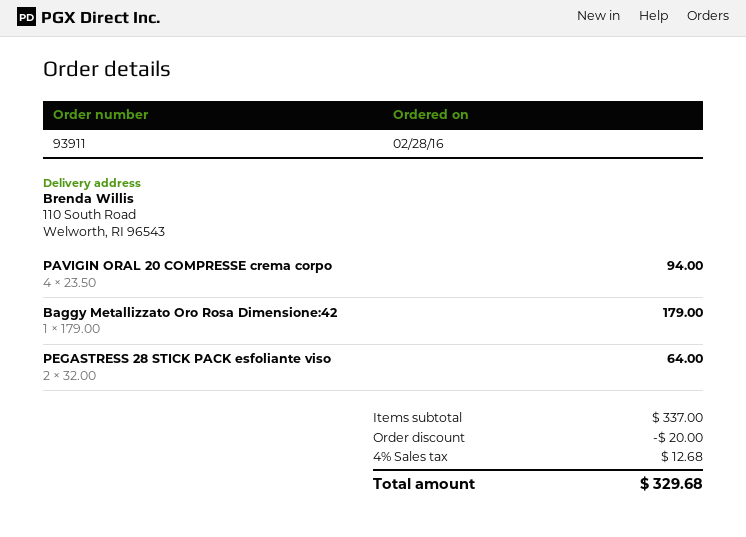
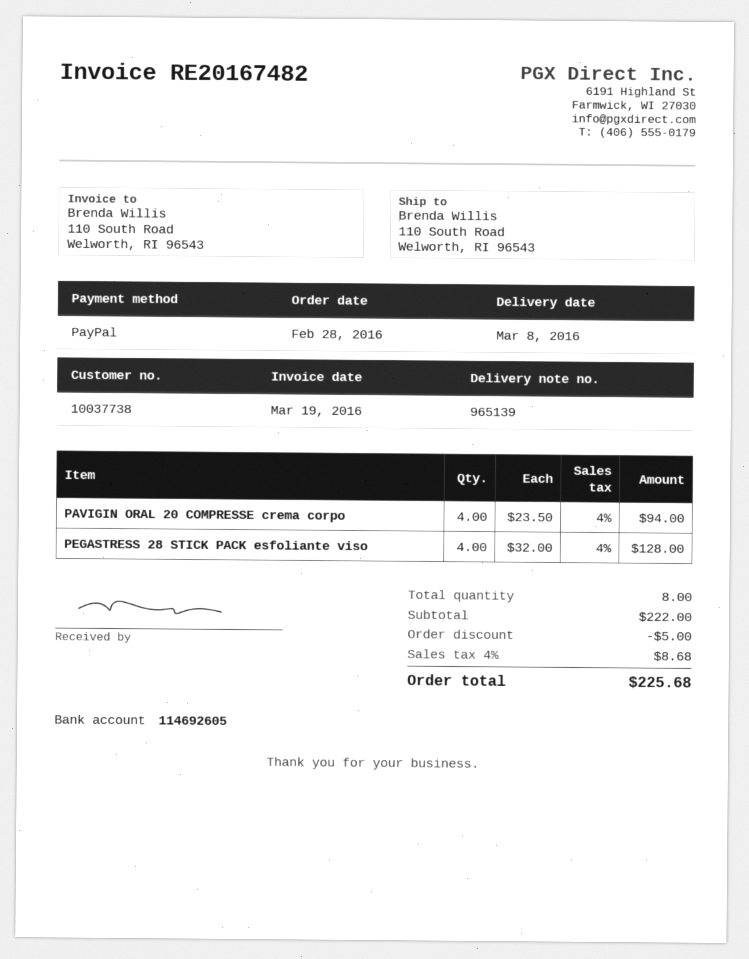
Baggy Metallizzato Oro Rosa Dimensione:42: 1 x 179.00 = 179.00 -> none
PEGASTRESS 28 STICK PACK esfoliante viso: 2 x 32.00 = 64.00 -> 4 x 32.00 = 128.00
subtotal: 337.00 -> 222.00
discount: 20.00 -> 5.00
tax: 4% = 12.68 -> 4% = 8.68
total: 329.68 -> 225.68

